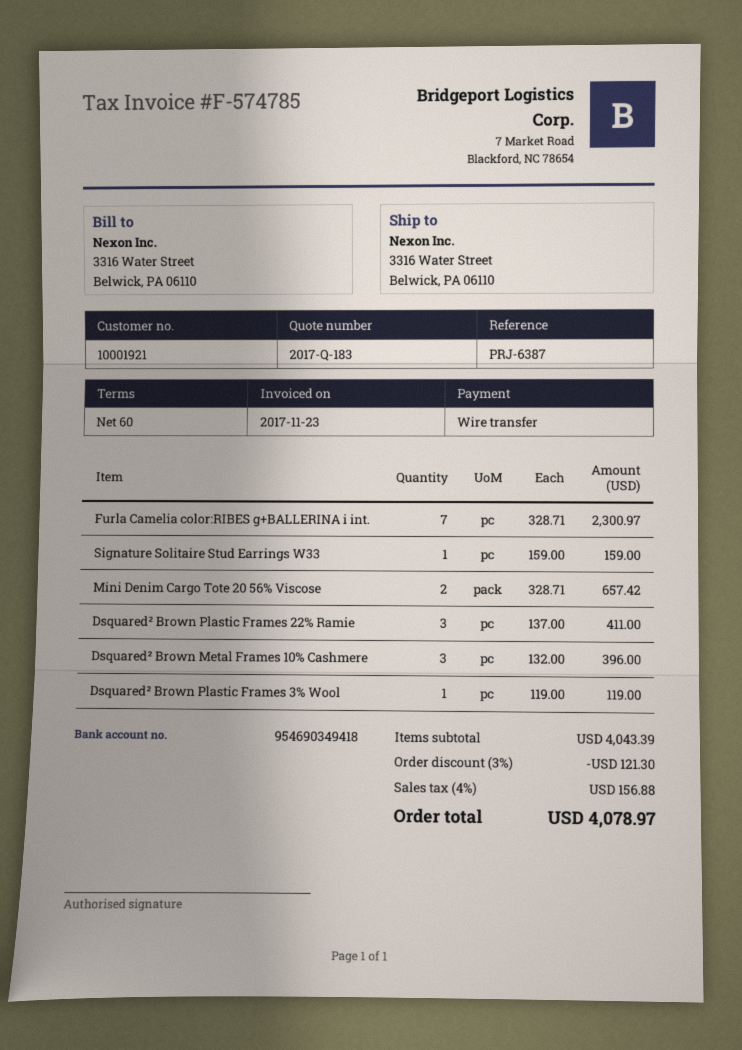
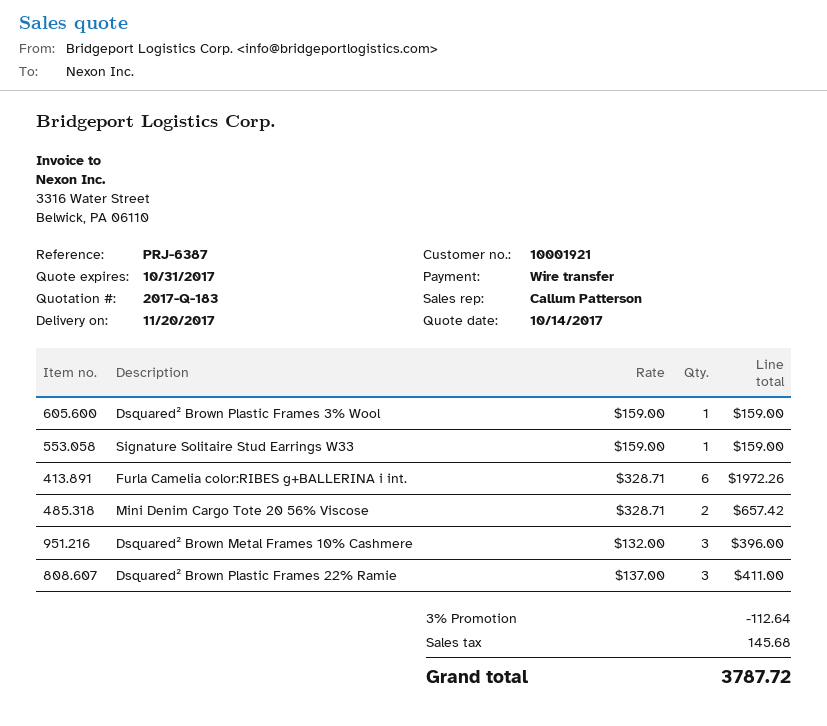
Furla Camelia color:RIBES g+BALLERINA i int.: 7 x 328.71 = 2300.97 -> 6 x 328.71 = 1972.26
Dsquared² Brown Plastic Frames 3% Wool: 1 x 119.00 = 119.00 -> 1 x 159.00 = 159.00
discount: 3% = 121.30 -> 3% = 112.64
tax: 156.88 -> 145.68
total: 4078.97 -> 3787.72

